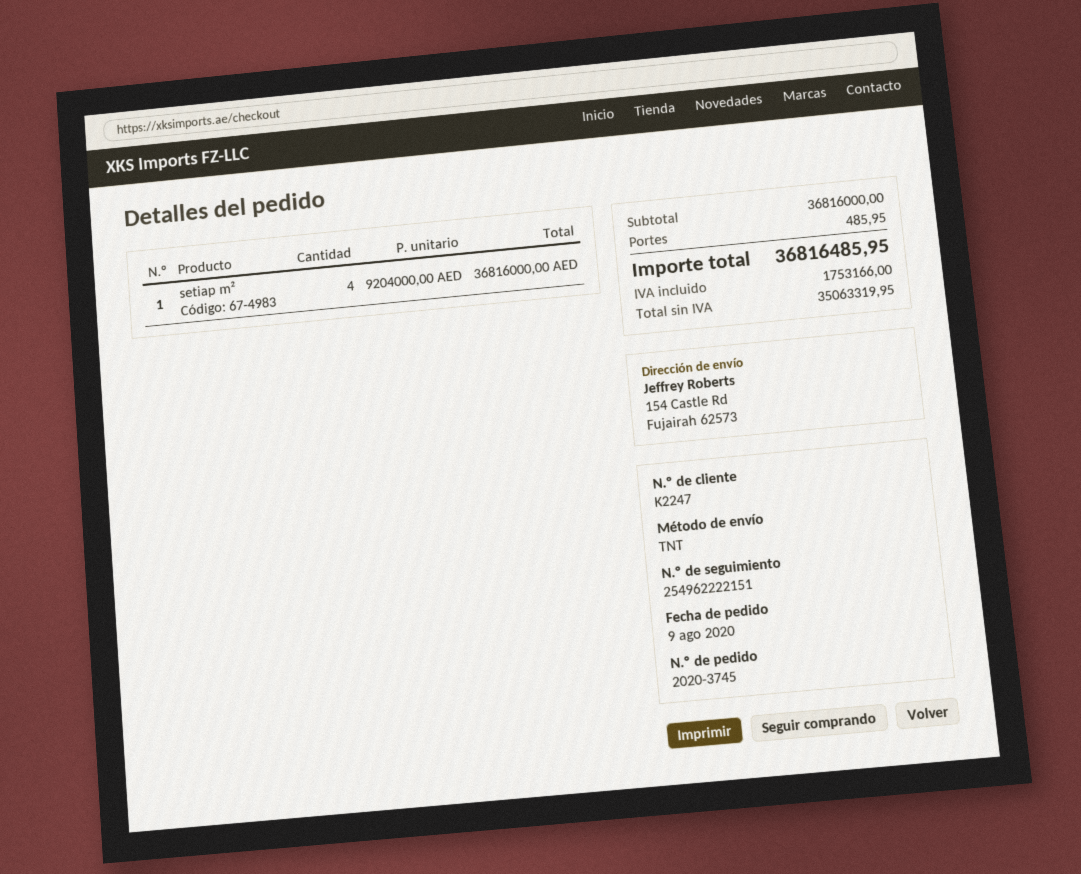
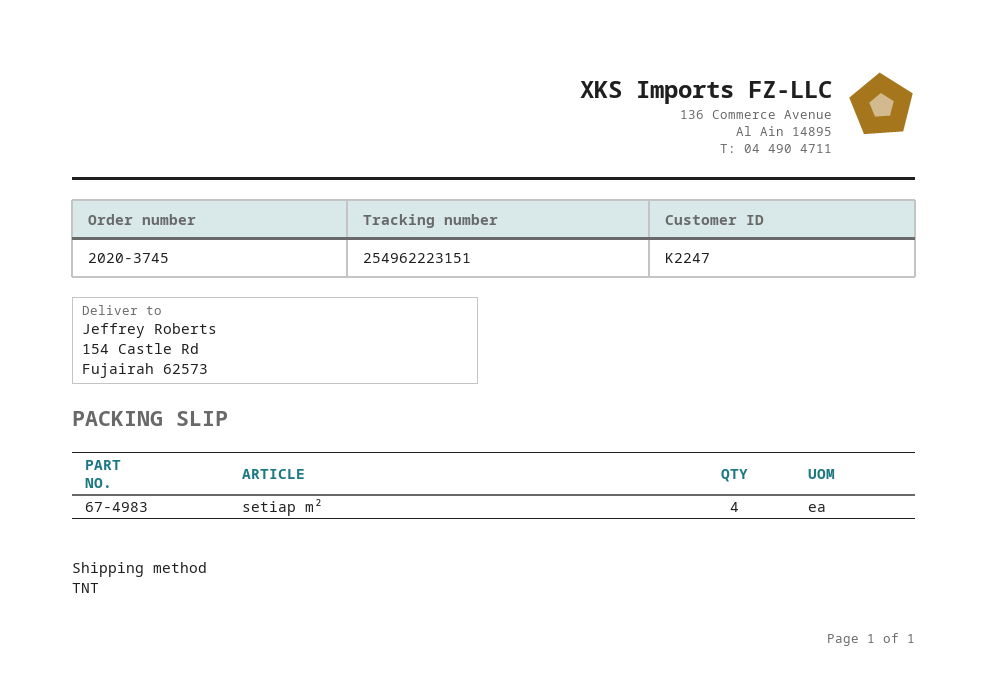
tracking number: 254962222151 -> 254962223151

